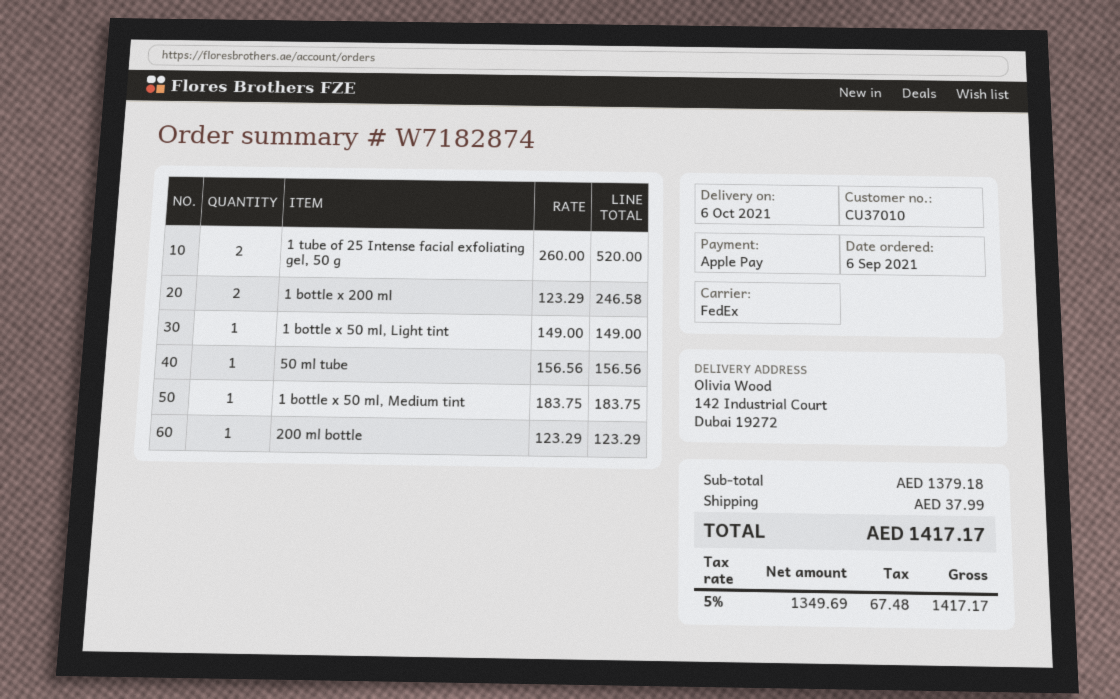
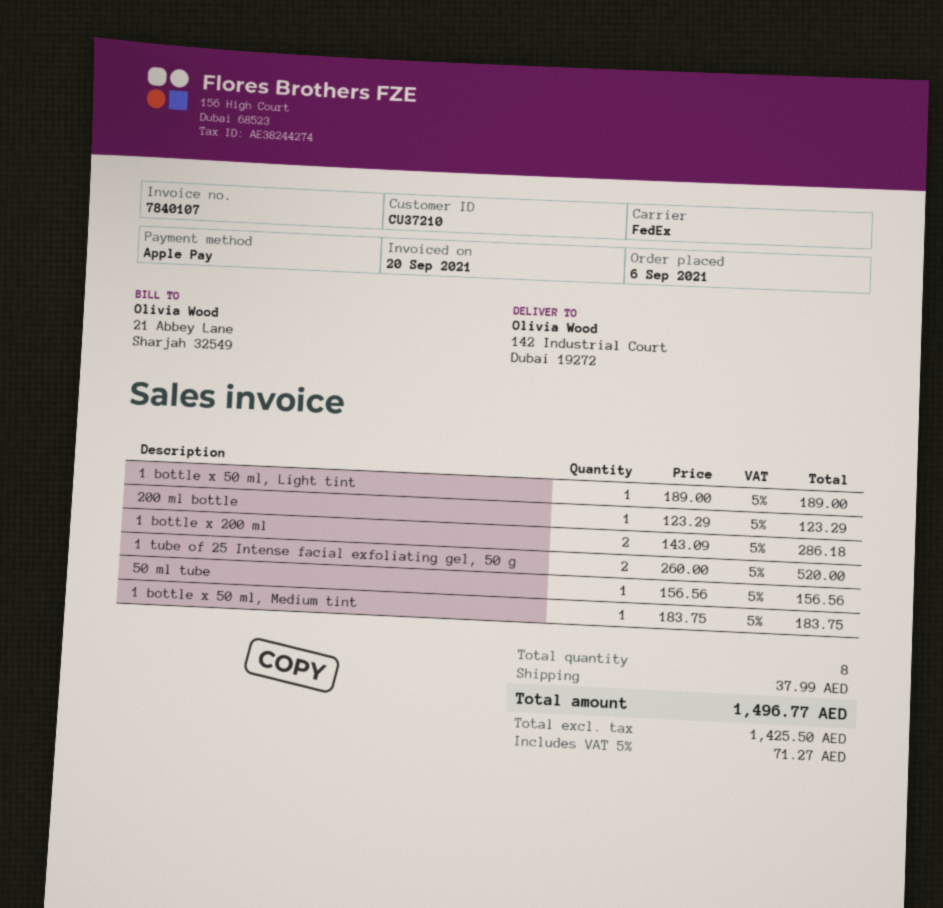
customer number: CU37010 -> CU37210
1 bottle x 200 ml: 2 x 123.29 = 246.58 -> 2 x 143.09 = 286.18
1 bottle x 50 ml, Light tint: 1 x 149.00 = 149.00 -> 1 x 189.00 = 189.00
net: 1349.69 -> 1425.50
tax: 5% = 67.48 -> 5% = 71.27
total: 1417.17 -> 1496.77

